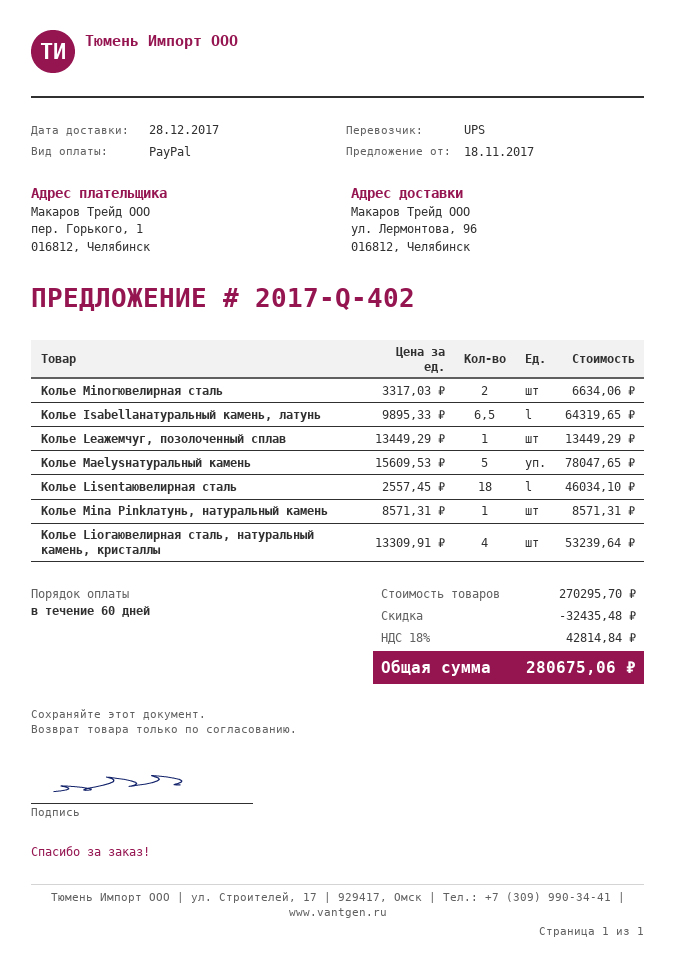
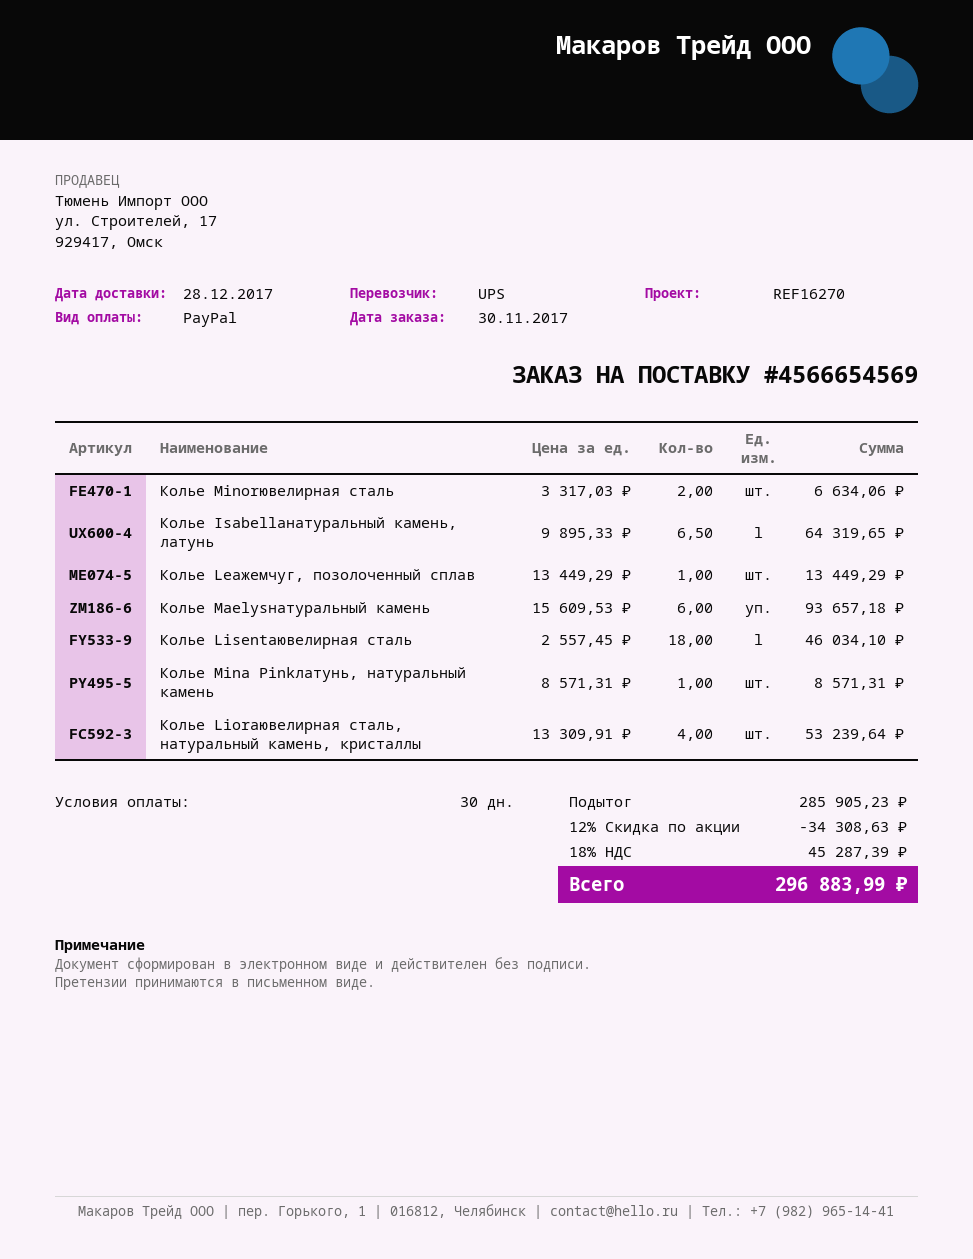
payment terms: 60 days -> 30 days
Колье Maelysнатуральный камень: 5 x 15609.53 = 78047.65 -> 6 x 15609.53 = 93657.18
subtotal: 270295.70 -> 285905.23
discount: 32435.48 -> 34308.63
tax: 18% = 42814.84 -> 18% = 45287.39
total: 280675.06 -> 296883.99

